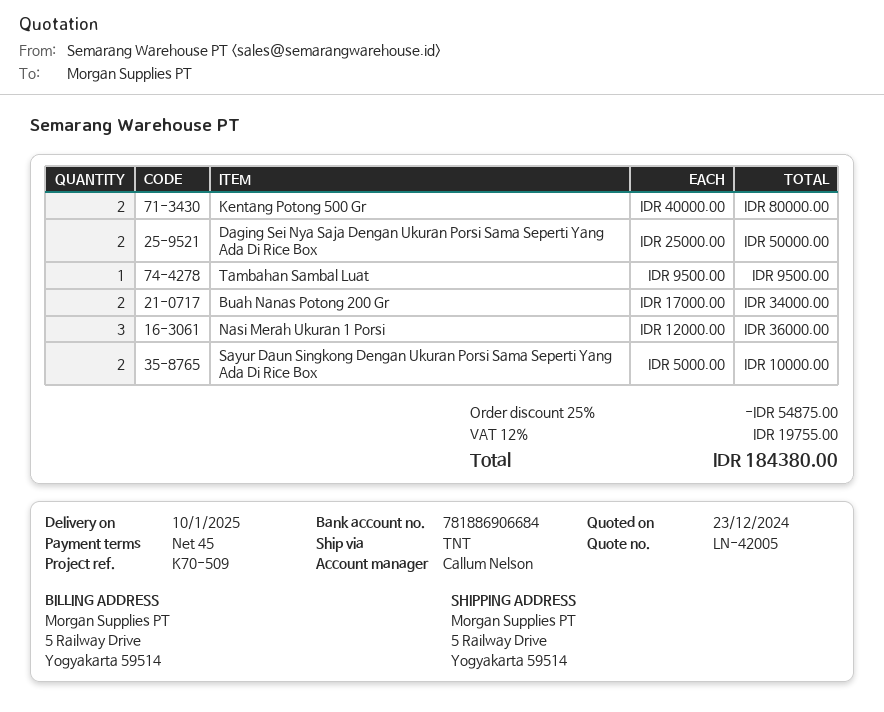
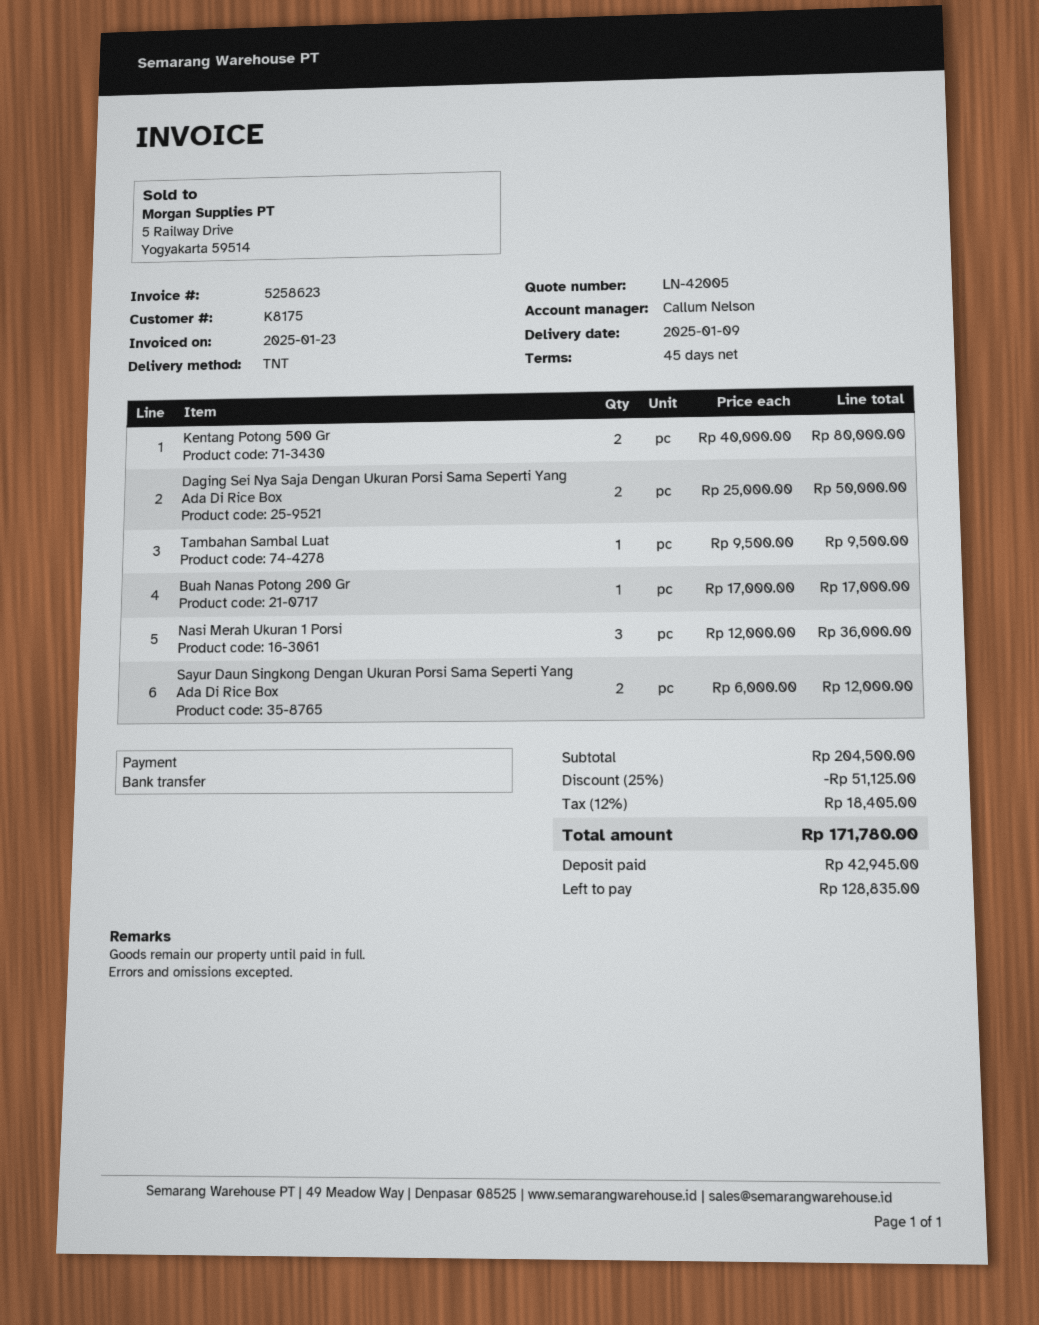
delivery date: 2025-01-10 -> 2025-01-09
Buah Nanas Potong 200 Gr: 2 x 17000.00 = 34000.00 -> 1 x 17000.00 = 17000.00
Sayur Daun Singkong Dengan Ukuran Porsi Sama Seperti Yang Ada Di Rice Box: 2 x 5000.00 = 10000.00 -> 2 x 6000.00 = 12000.00
discount: 25% = 54875.00 -> 25% = 51125.00
tax: 12% = 19755.00 -> 12% = 18405.00
total: 184380.00 -> 171780.00

